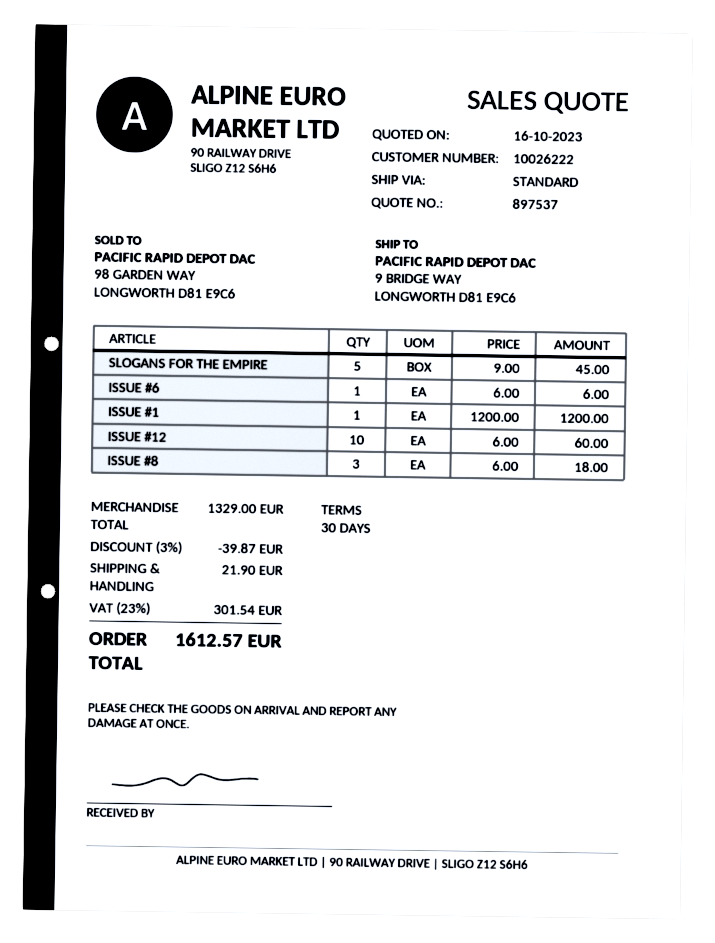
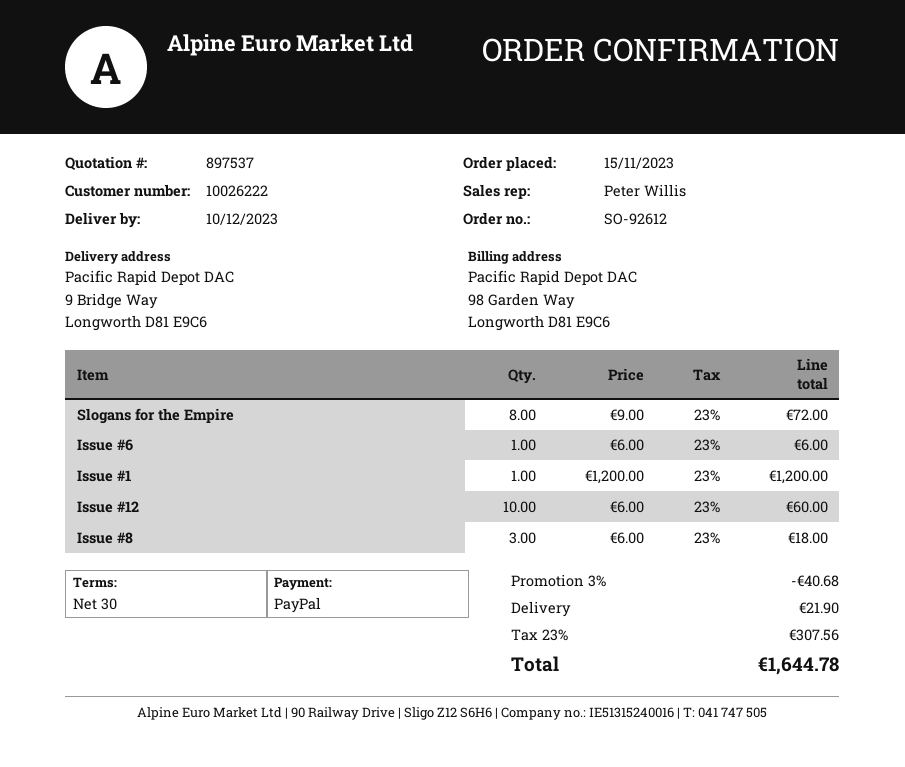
SLOGANS FOR THE EMPIRE: 5 x 9.00 = 45.00 -> 8 x 9.00 = 72.00
discount: 3% = 39.87 -> 3% = 40.68
tax: 23% = 301.54 -> 23% = 307.56
total: 1612.57 -> 1644.78

